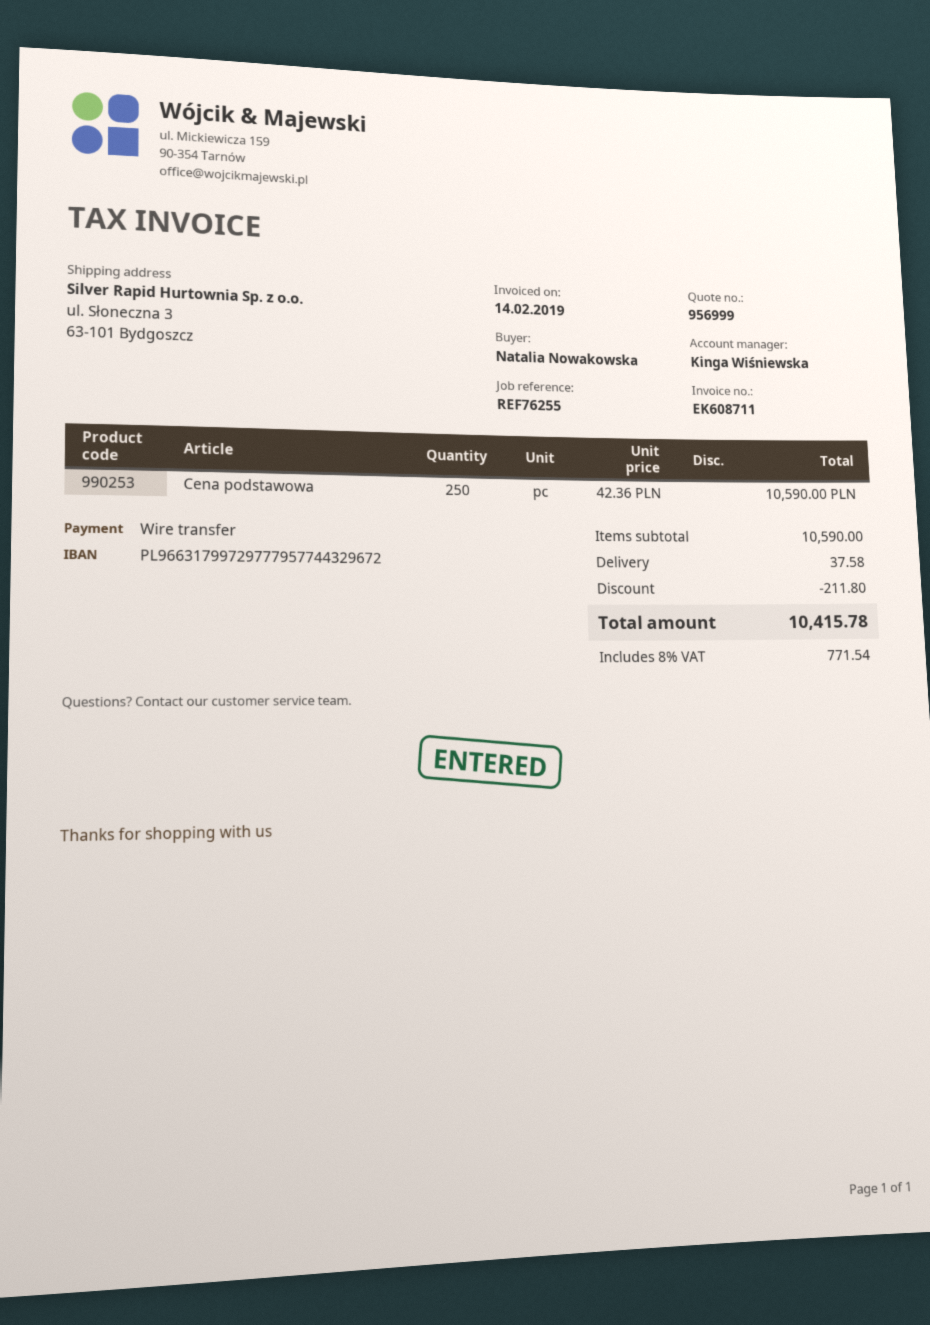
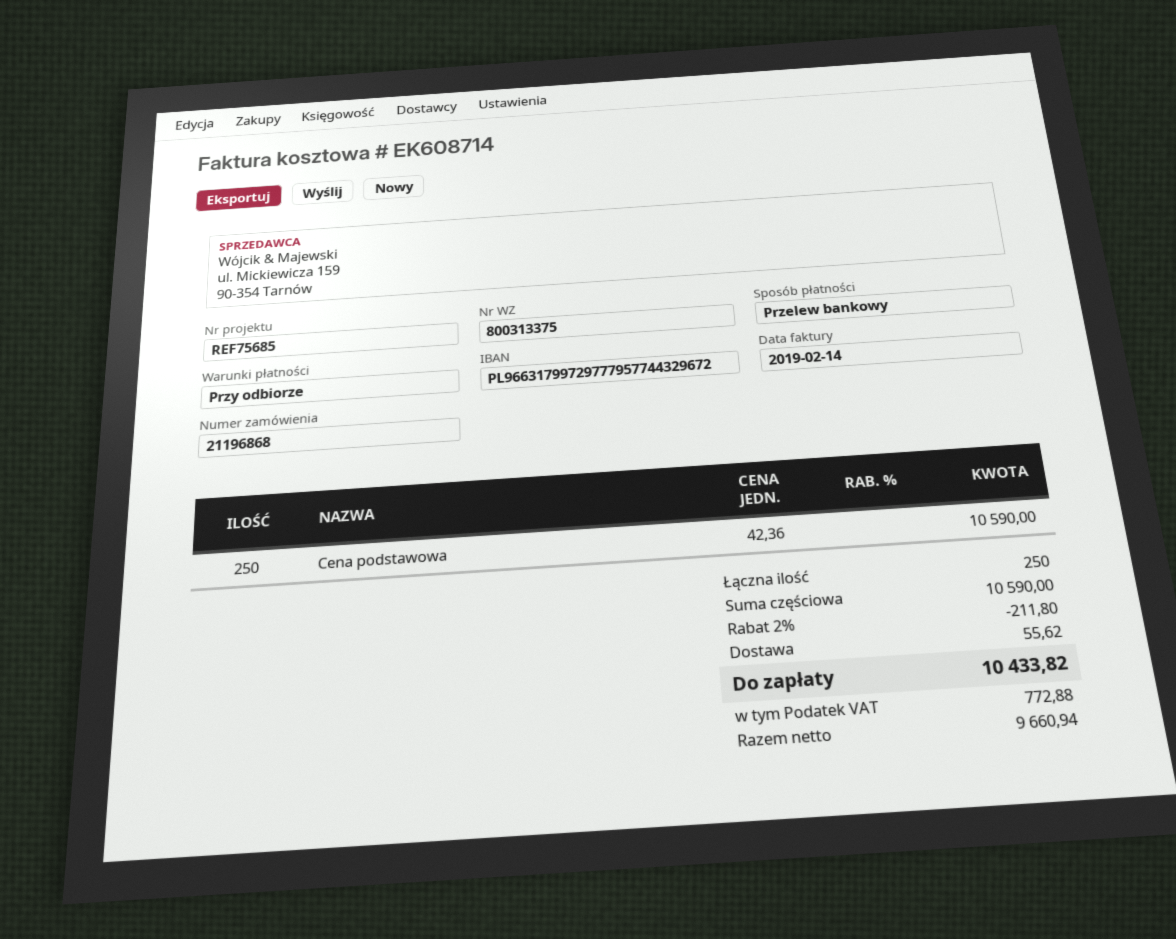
invoice number: EK608711 -> EK608714
reference: REF76255 -> REF75685
shipping: 37.58 -> 55.62
tax: 771.54 -> 772.88
total: 10415.78 -> 10433.82

